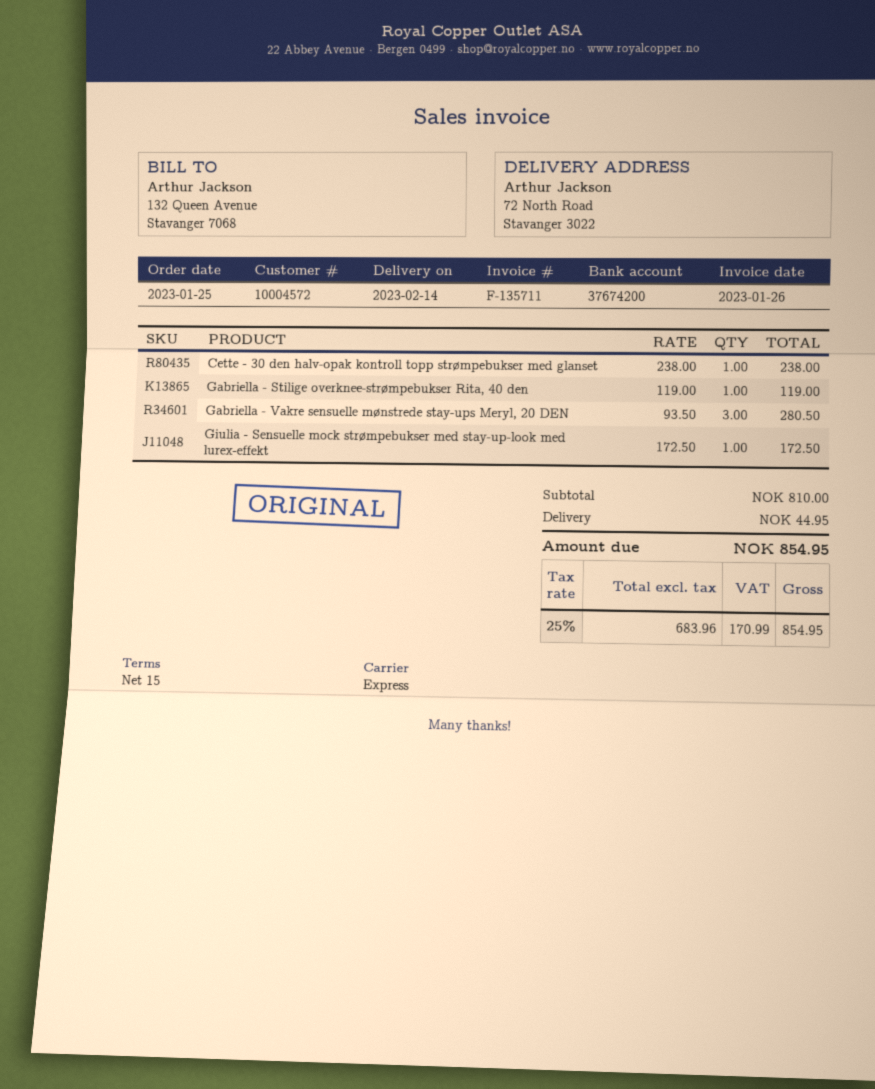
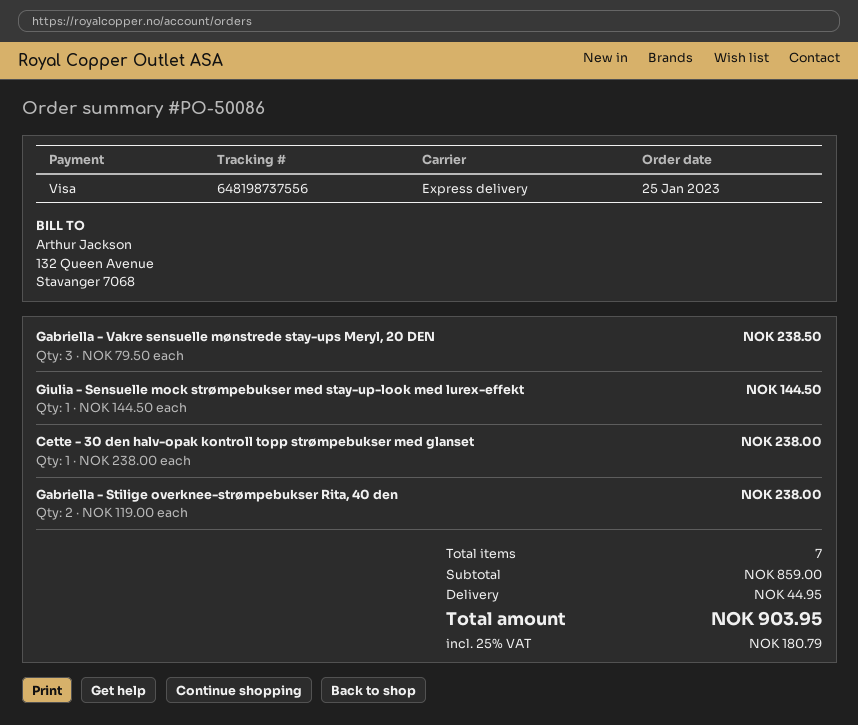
Gabriella - Stilige overknee-strømpebukser Rita, 40 den: 1 x 119.00 = 119.00 -> 2 x 119.00 = 238.00
Gabriella - Vakre sensuelle mønstrede stay-ups Meryl, 20 DEN: 3 x 93.50 = 280.50 -> 3 x 79.50 = 238.50
Giulia - Sensuelle mock strømpebukser med stay-up-look med lurex-effekt: 1 x 172.50 = 172.50 -> 1 x 144.50 = 144.50
subtotal: 810.00 -> 859.00
tax: 25% = 170.99 -> 25% = 180.79
total: 854.95 -> 903.95

